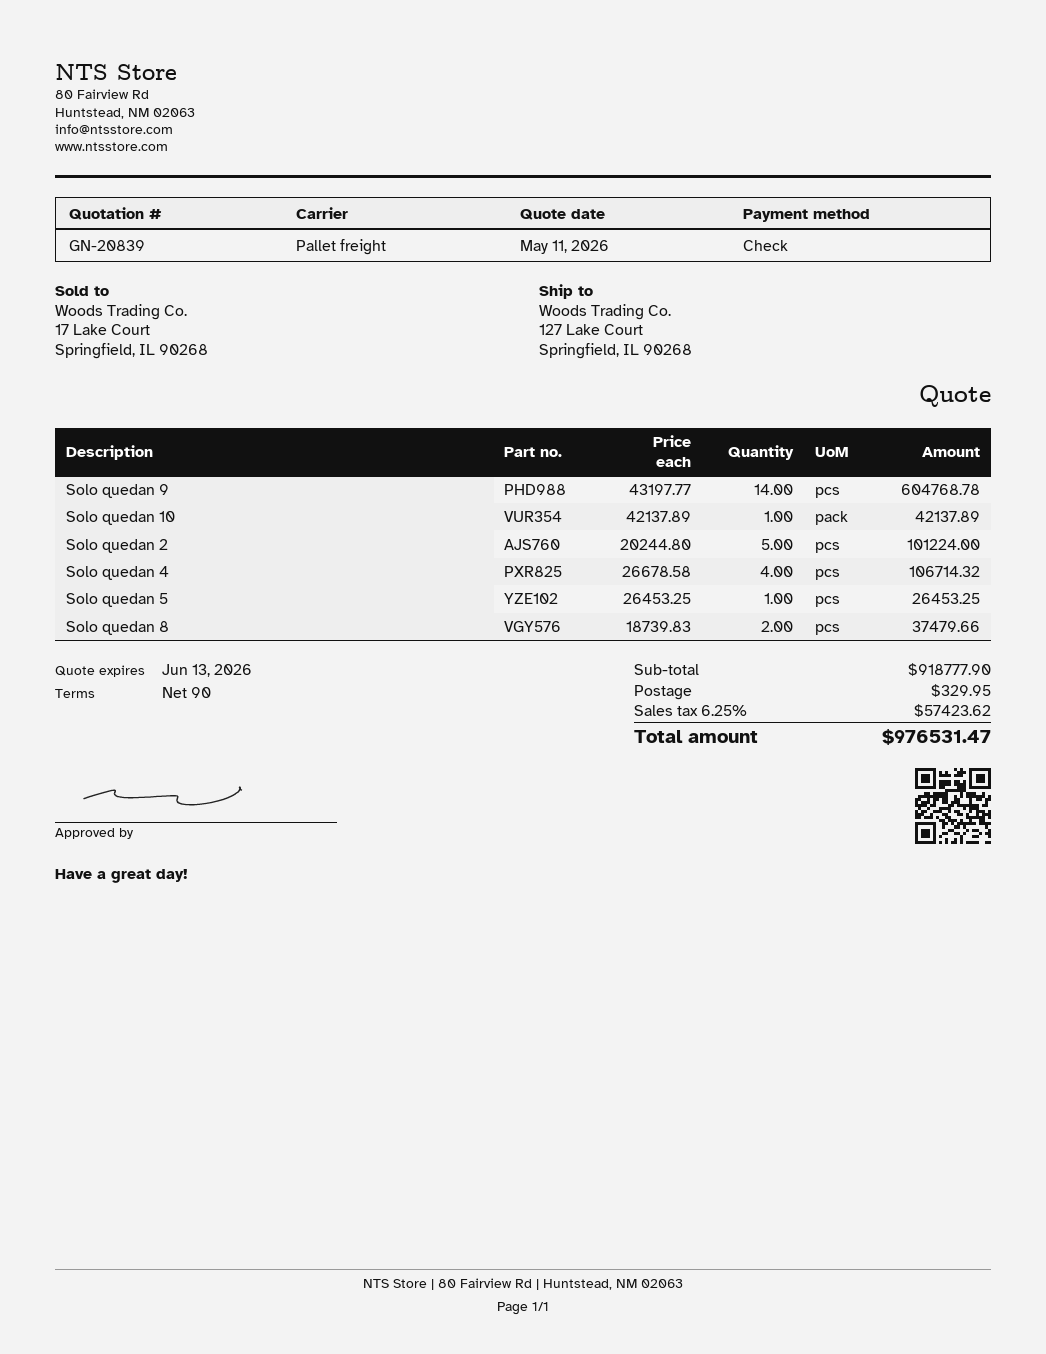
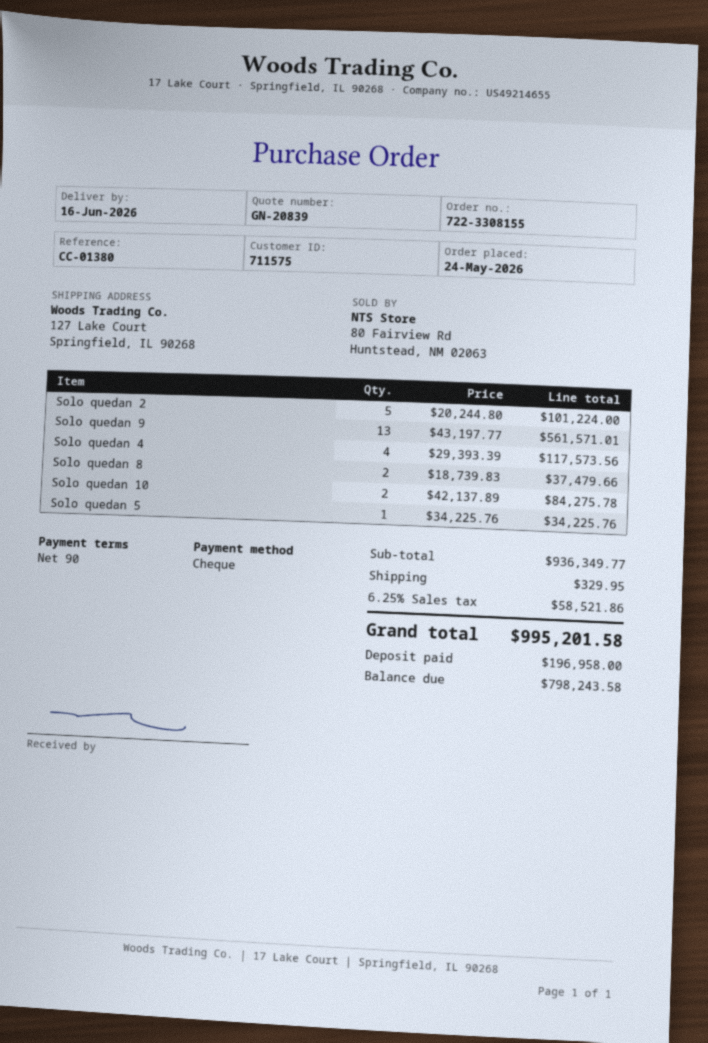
Solo quedan 9: 14 x 43197.77 = 604768.78 -> 13 x 43197.77 = 561571.01
Solo quedan 10: 1 x 42137.89 = 42137.89 -> 2 x 42137.89 = 84275.78
Solo quedan 4: 4 x 26678.58 = 106714.32 -> 4 x 29393.39 = 117573.56
Solo quedan 5: 1 x 26453.25 = 26453.25 -> 1 x 34225.76 = 34225.76
subtotal: 918777.90 -> 936349.77
tax: 6.25% = 57423.62 -> 6.25% = 58521.86
total: 976531.47 -> 995201.58

